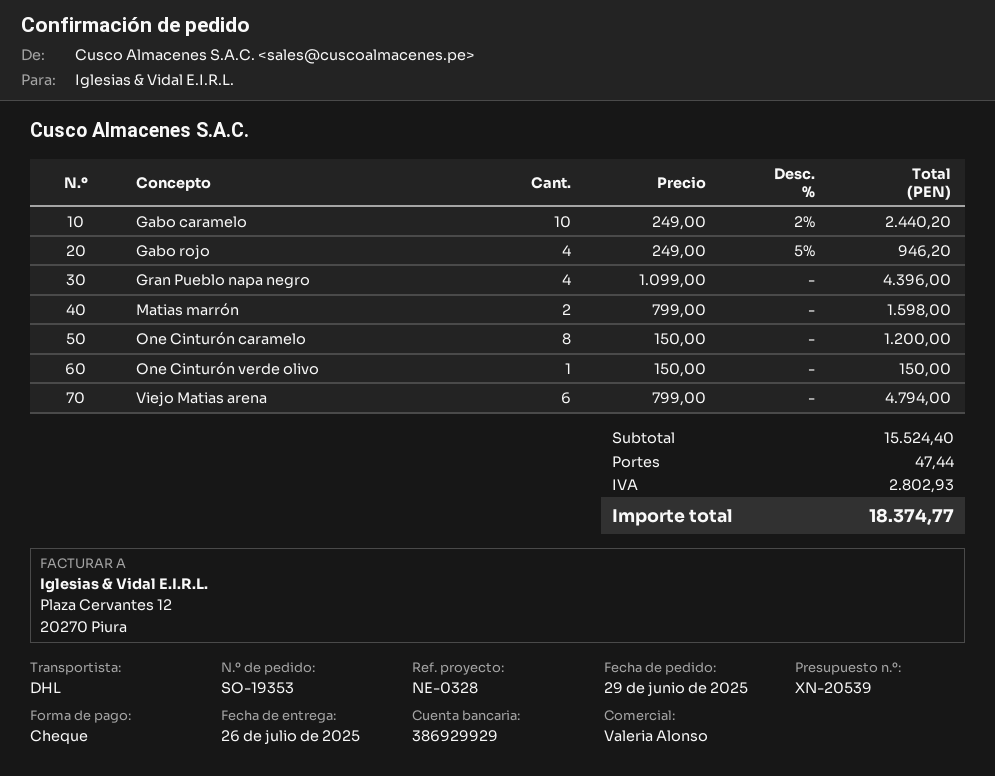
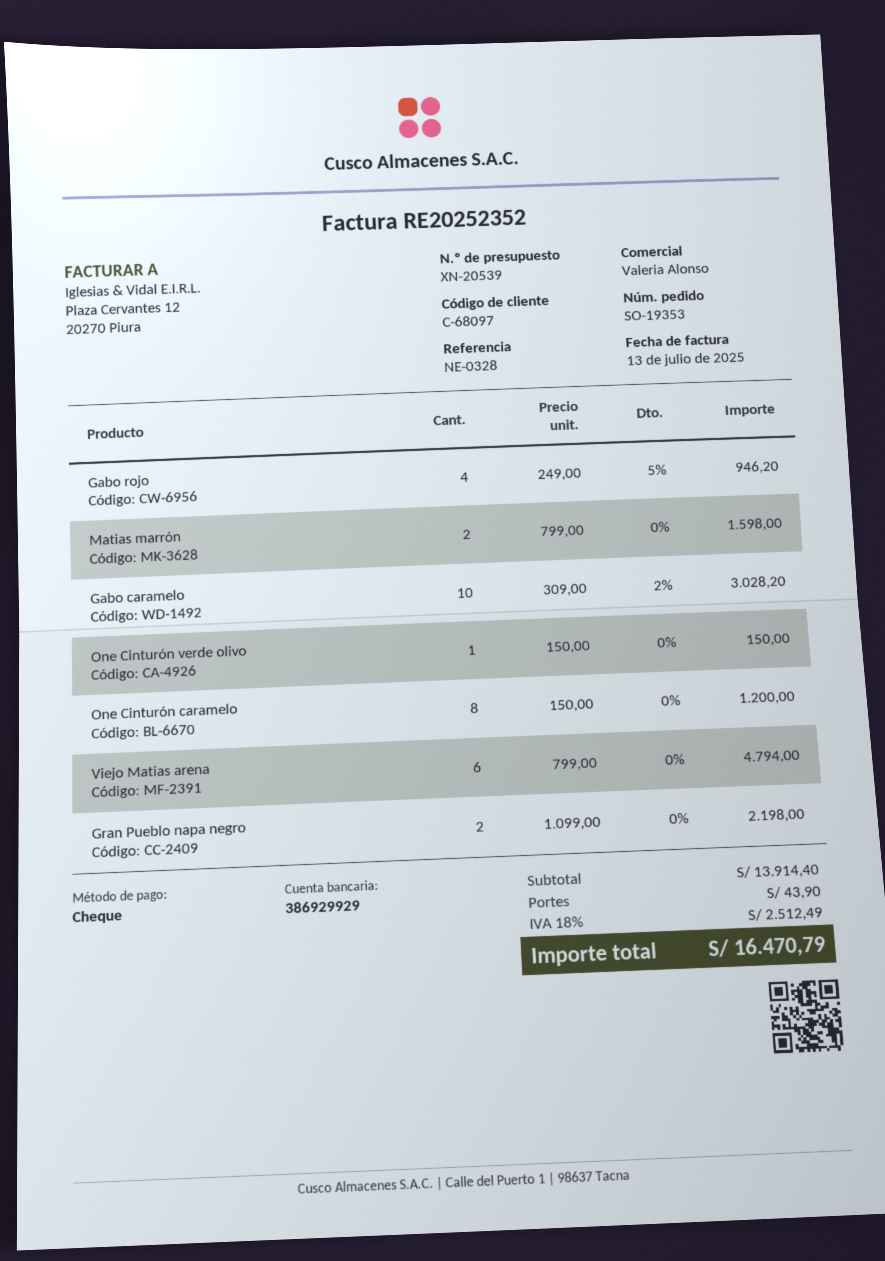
Gabo caramelo: 10 x 249.00 - 2% = 2440.20 -> 10 x 309.00 - 2% = 3028.20
Gran Pueblo napa negro: 4 x 1099.00 = 4396.00 -> 2 x 1099.00 = 2198.00
subtotal: 15524.40 -> 13914.40
shipping: 47.44 -> 43.90
tax: 2802.93 -> 2512.49
total: 18374.77 -> 16470.79

